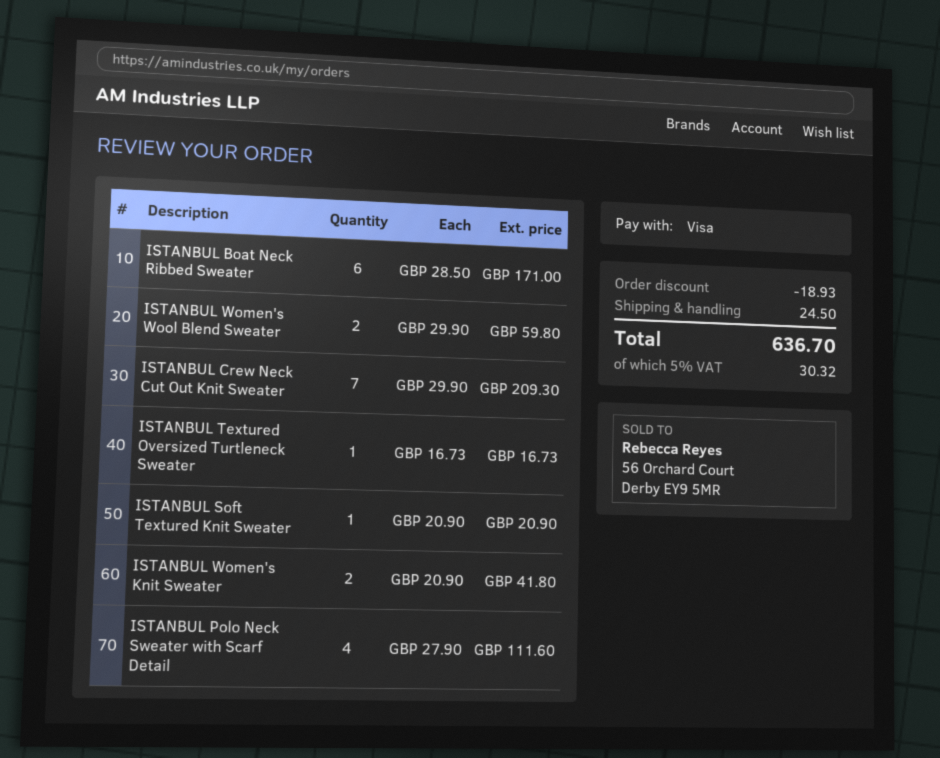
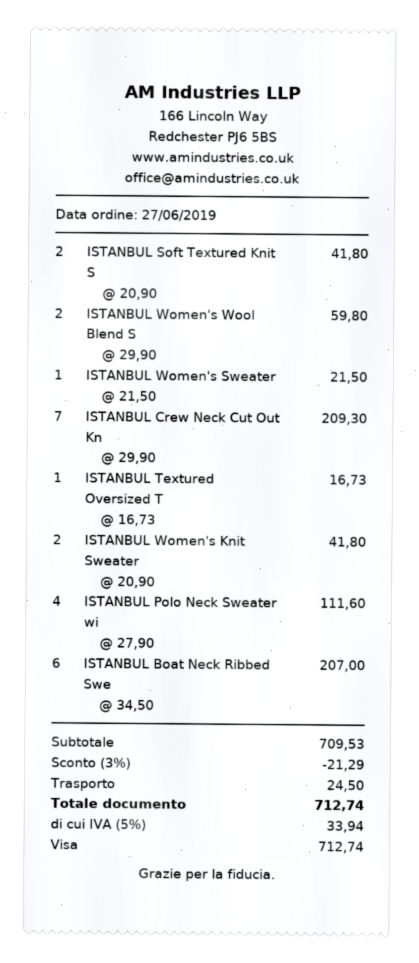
ISTANBUL Boat Neck Ribbed Sweater: 6 x 28.50 = 171.00 -> 6 x 34.50 = 207.00
ISTANBUL Soft Textured Knit Sweater: 1 x 20.90 = 20.90 -> 2 x 20.90 = 41.80
ISTANBUL Women's Sweater: none -> 1 x 21.50 = 21.50
discount: 18.93 -> 21.29
tax: 5% = 30.32 -> 5% = 33.94
total: 636.70 -> 712.74

